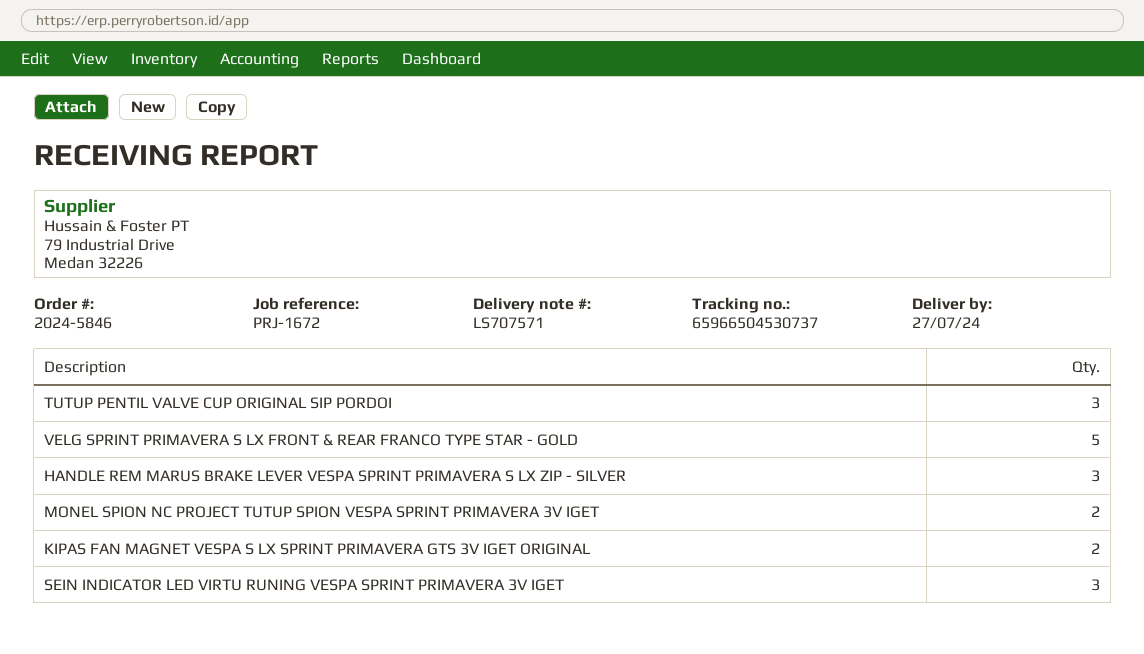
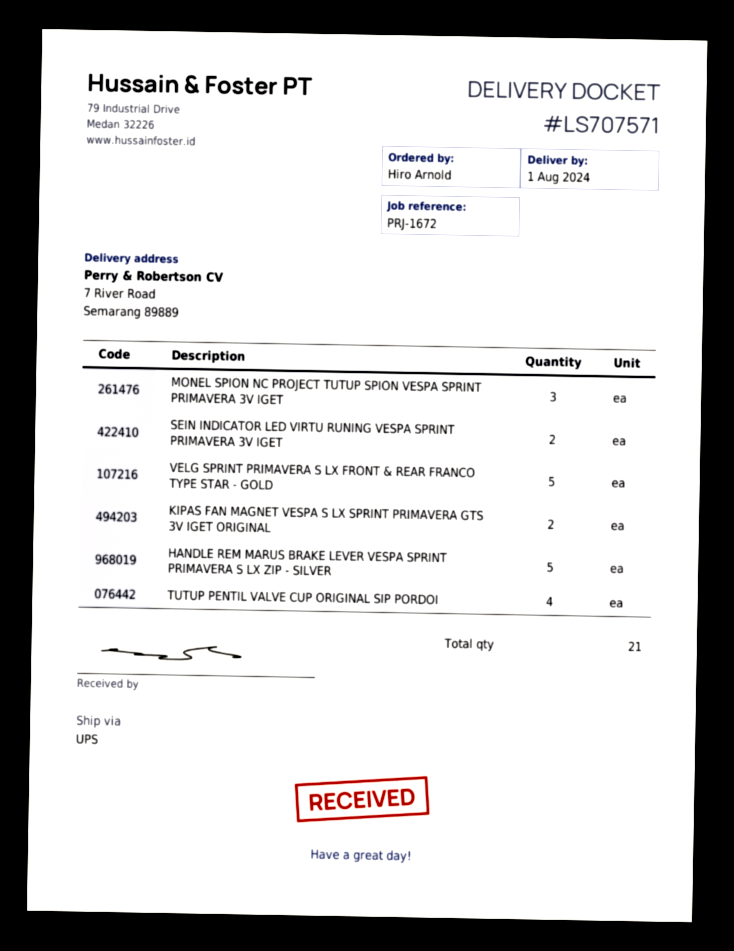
delivery date: 2024-07-27 -> 2024-08-01
TUTUP PENTIL VALVE CUP ORIGINAL SIP PORDOI: 3 -> 4
HANDLE REM MARUS BRAKE LEVER VESPA SPRINT PRIMAVERA S LX ZIP - SILVER: 3 -> 5
MONEL SPION NC PROJECT TUTUP SPION VESPA SPRINT PRIMAVERA 3V IGET: 2 -> 3
SEIN INDICATOR LED VIRTU RUNING VESPA SPRINT PRIMAVERA 3V IGET: 3 -> 2

